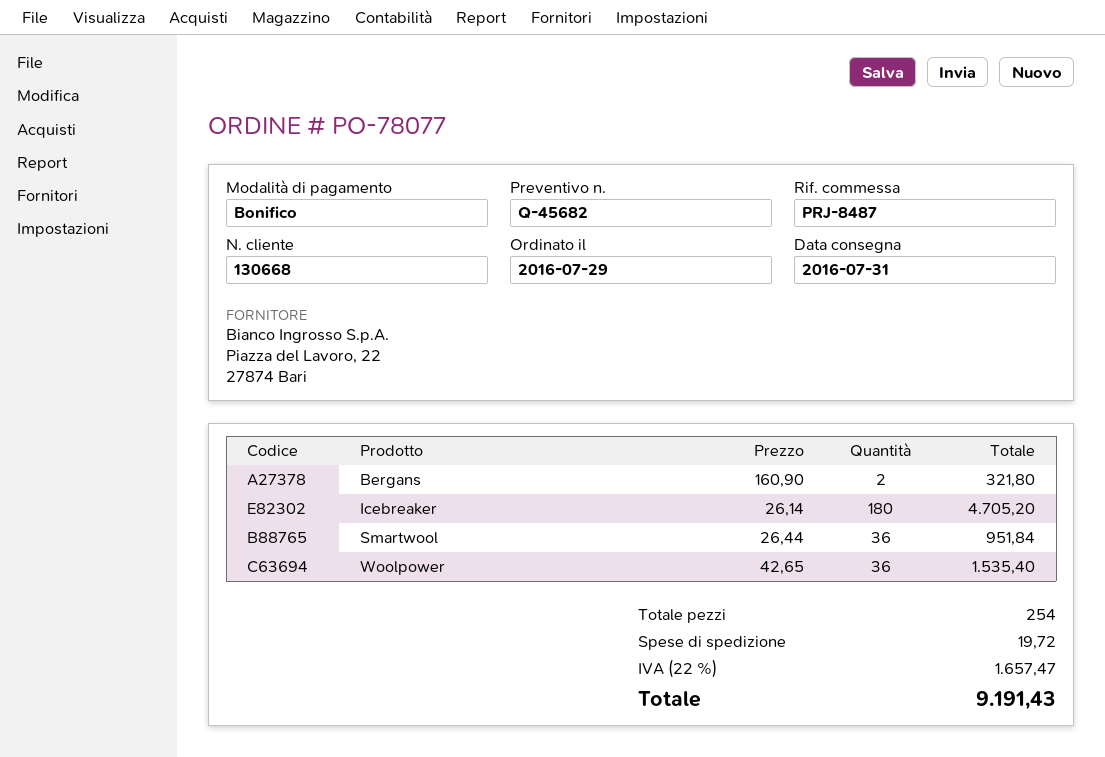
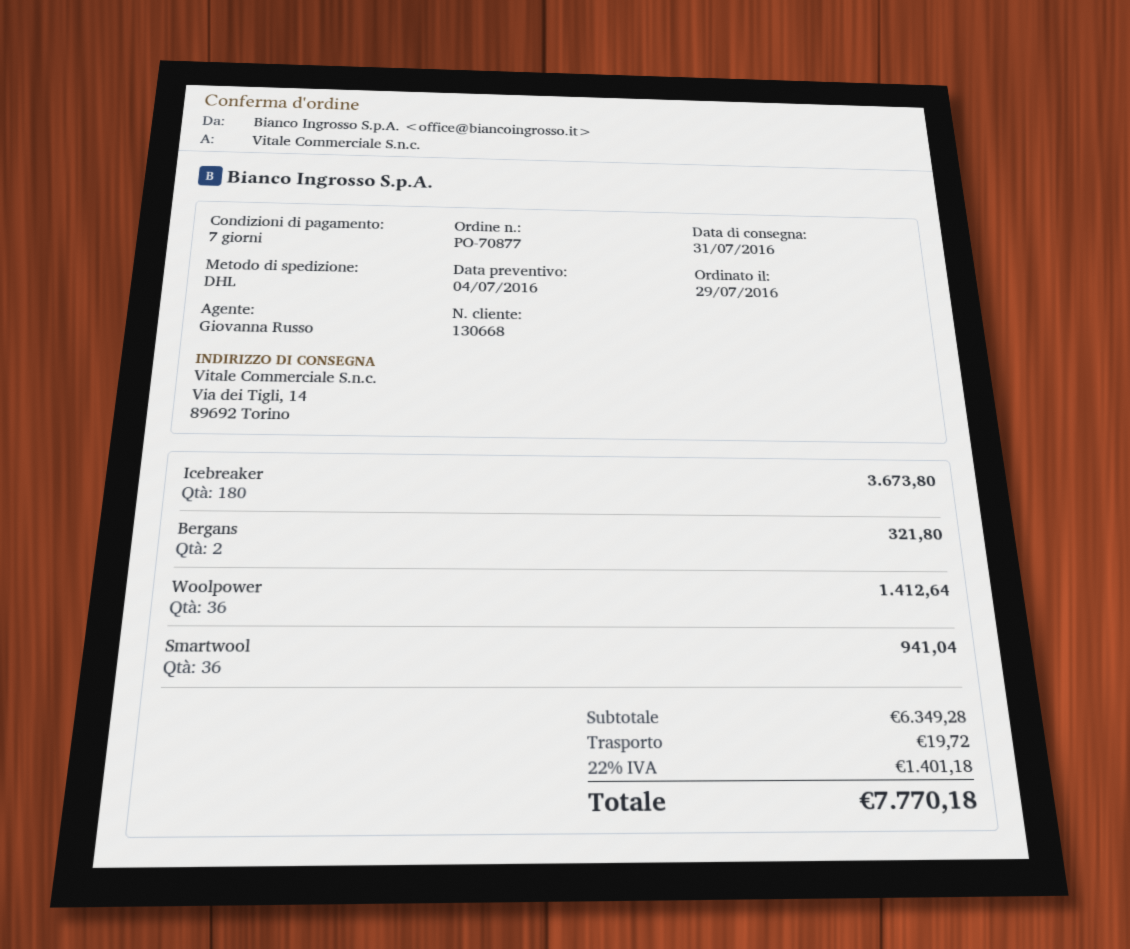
order number: PO-78077 -> PO-70877
Icebreaker: 180 for 4705.20 -> 180 for 3673.80
Smartwool: 36 for 951.84 -> 36 for 941.04
Woolpower: 36 for 1535.40 -> 36 for 1412.64
tax: 22% = 1657.47 -> 22% = 1401.18
total: 9191.43 -> 7770.18

